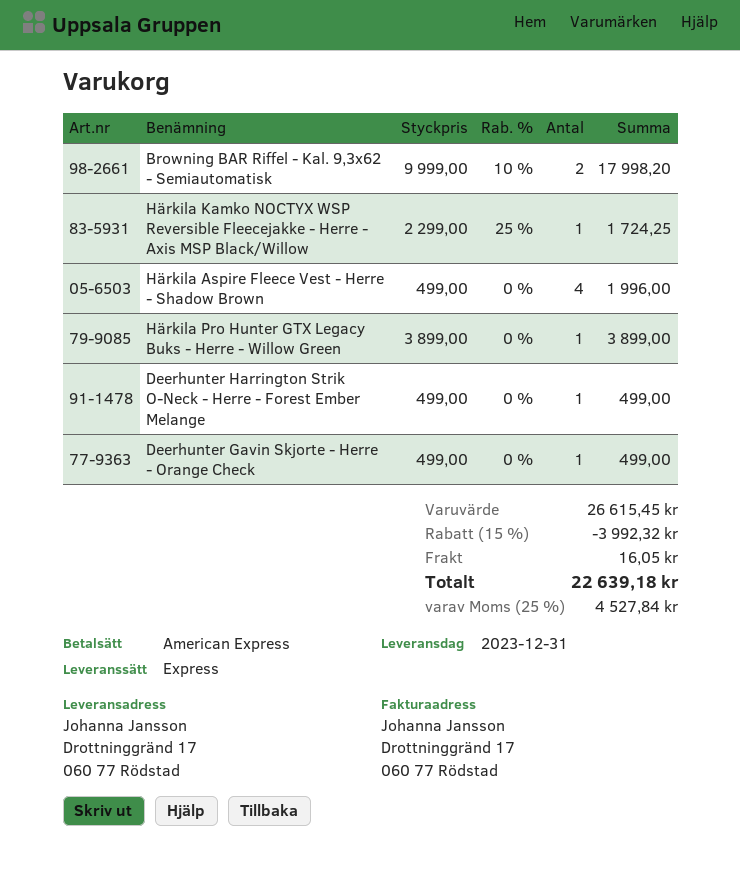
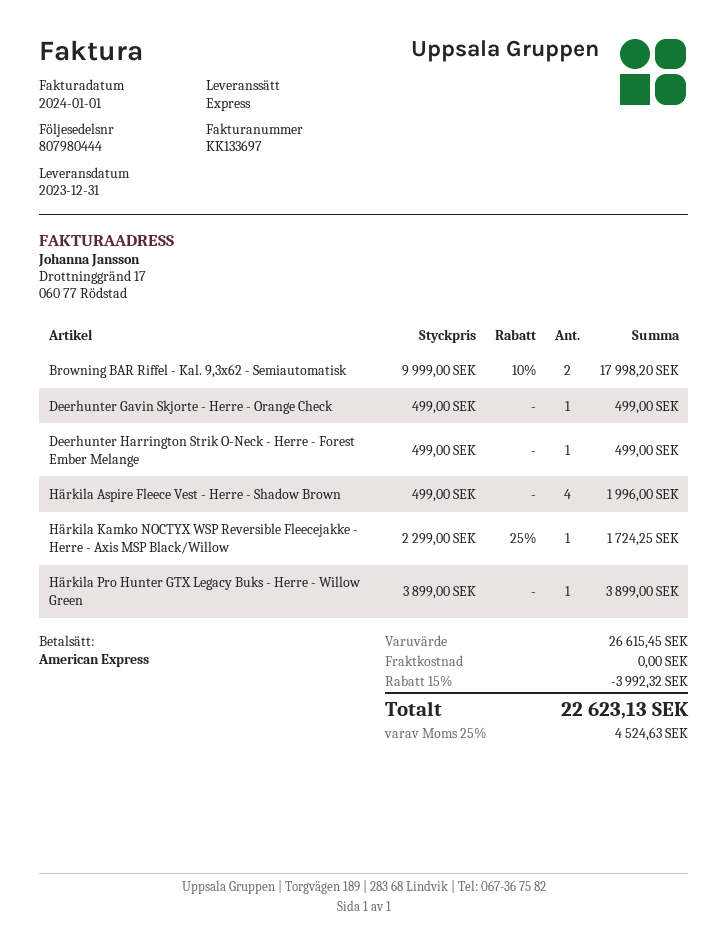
shipping: 16.05 -> 0.00
tax: 25% = 4527.84 -> 25% = 4524.63
total: 22639.18 -> 22623.13

